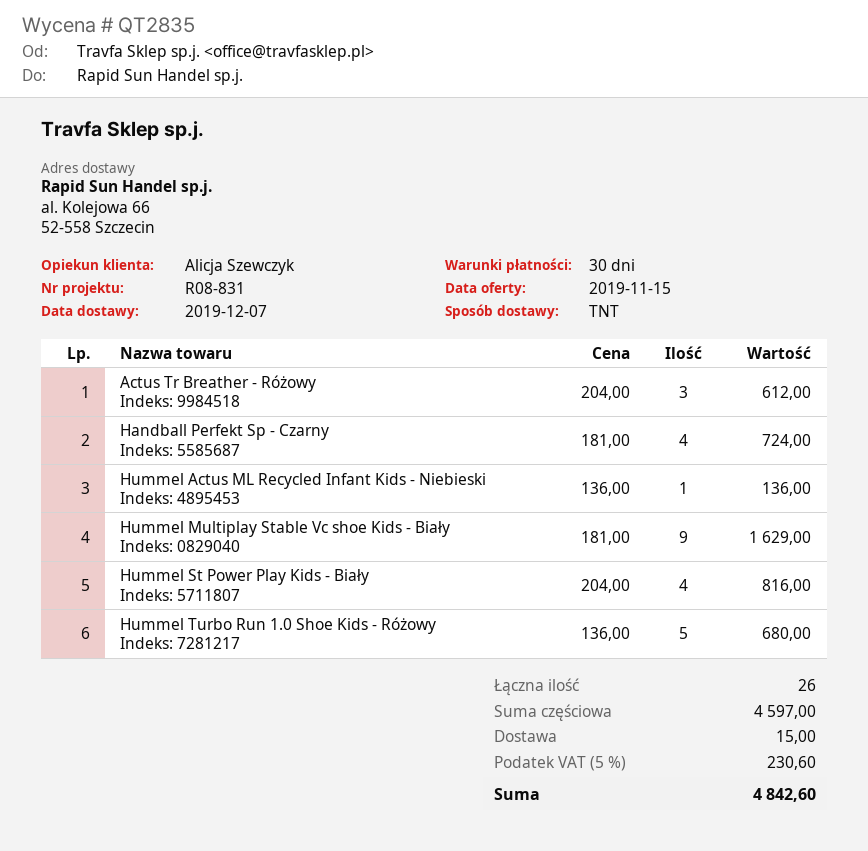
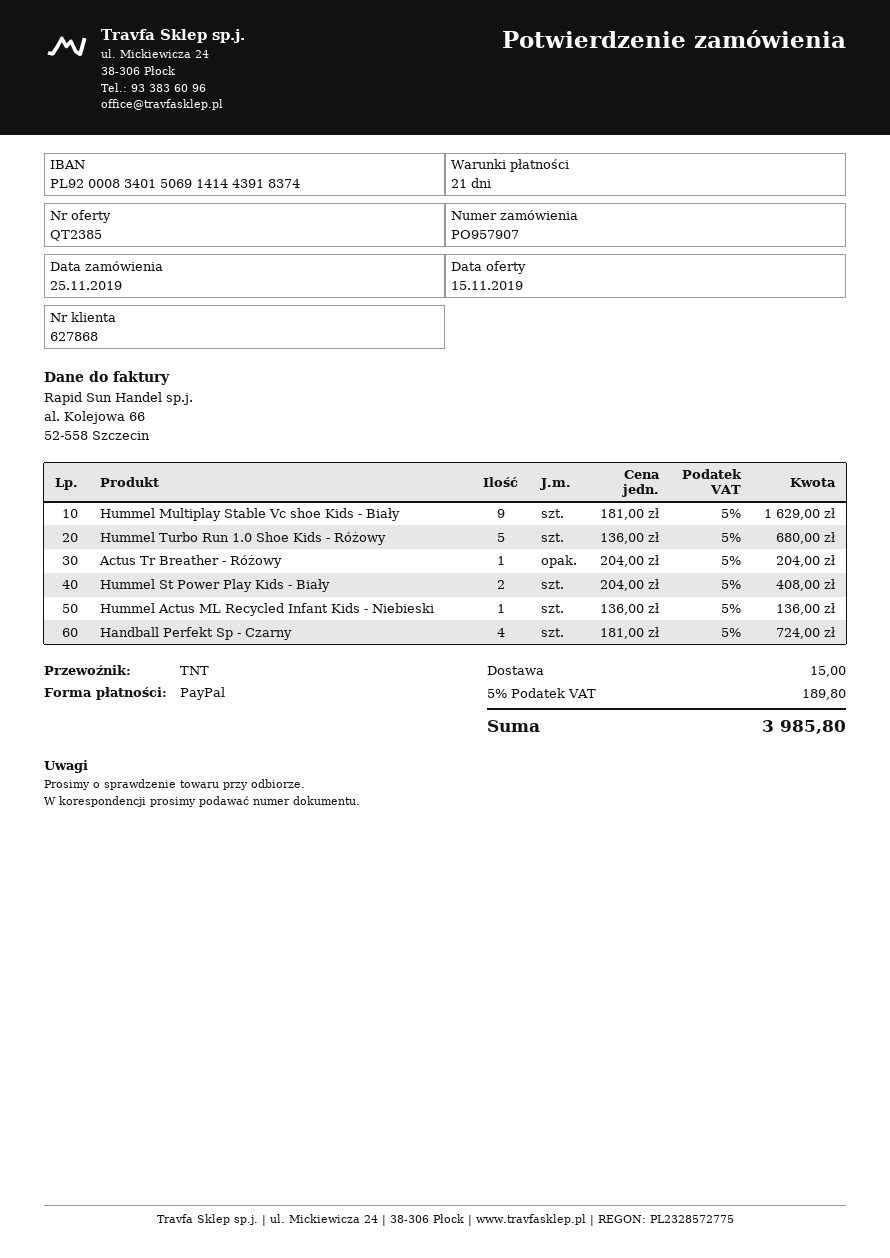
quote number: QT2835 -> QT2385
payment terms: 30 days -> 21 days
Actus Tr Breather - Różowy: 3 x 204.00 = 612.00 -> 1 x 204.00 = 204.00
Hummel St Power Play Kids - Biały: 4 x 204.00 = 816.00 -> 2 x 204.00 = 408.00
tax: 5% = 230.60 -> 5% = 189.80
total: 4842.60 -> 3985.80

